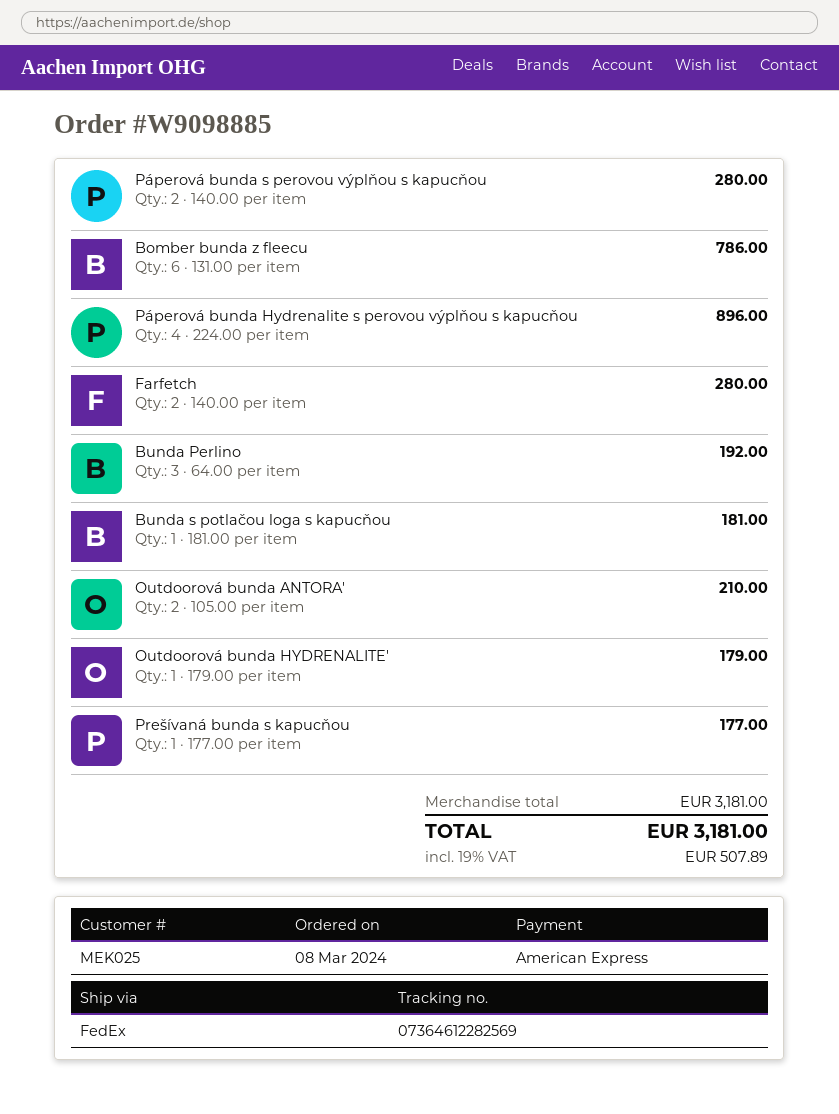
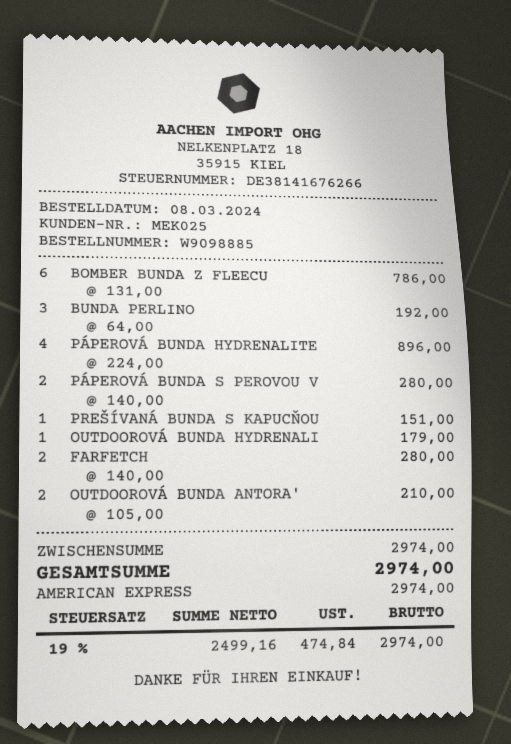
Bunda s potlačou loga s kapucňou: 1 x 181.00 = 181.00 -> none
Prešívaná bunda s kapucňou: 1 x 177.00 = 177.00 -> 1 x 151.00 = 151.00
subtotal: 3181.00 -> 2974.00
tax: 19% = 507.89 -> 19% = 474.84
total: 3181.00 -> 2974.00

